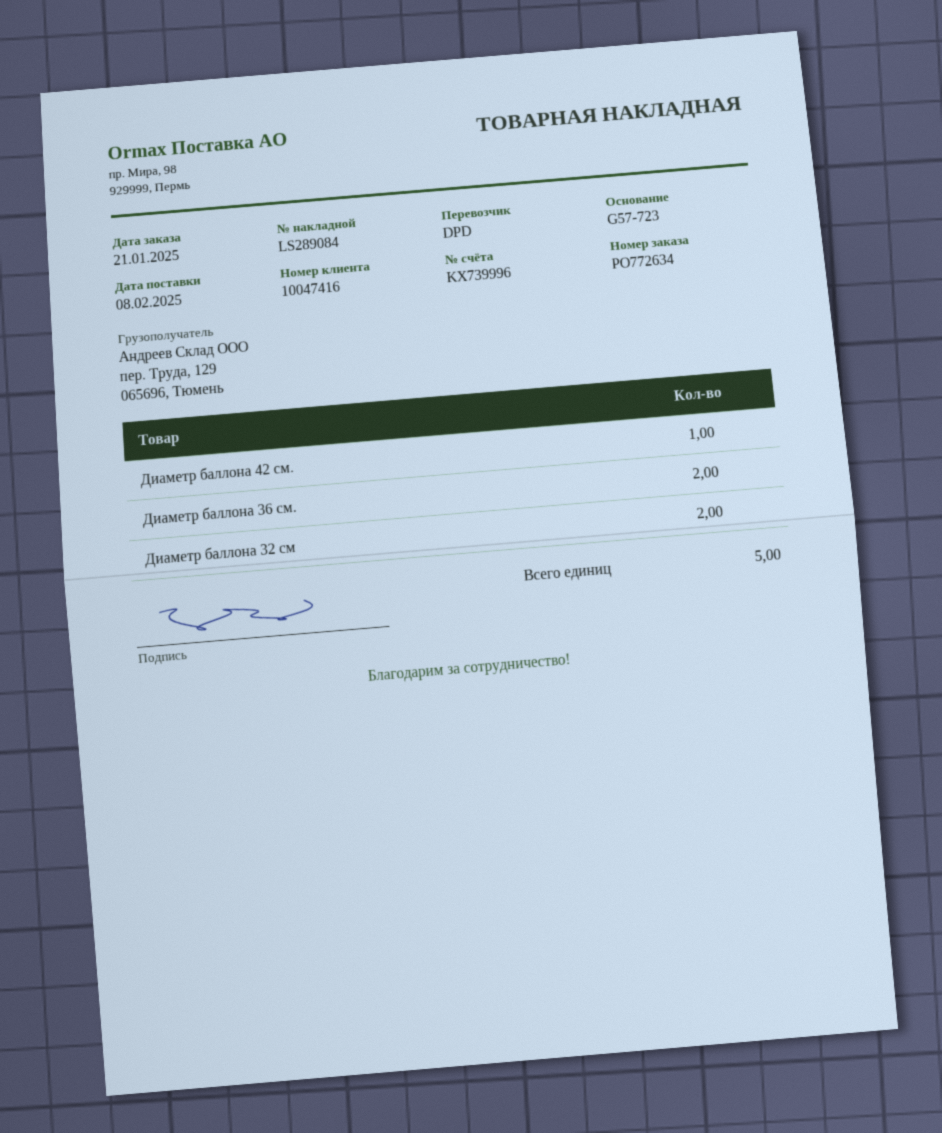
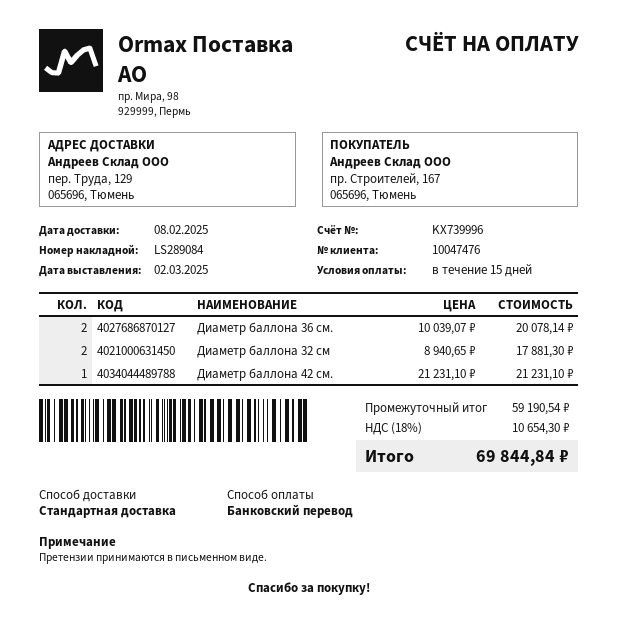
customer number: 10047416 -> 10047476
shipping method: DPD -> standard

